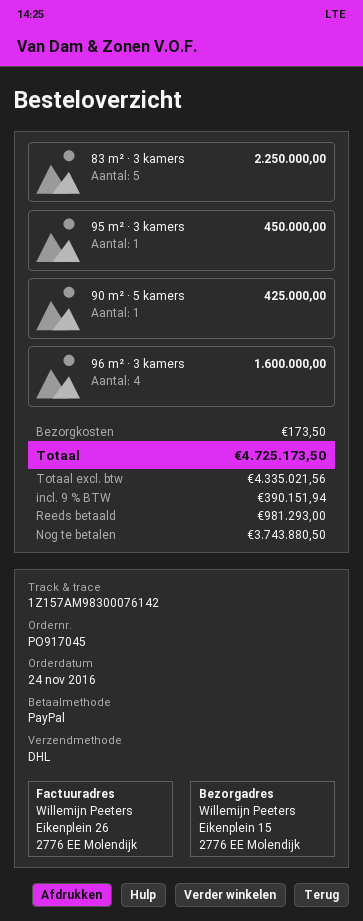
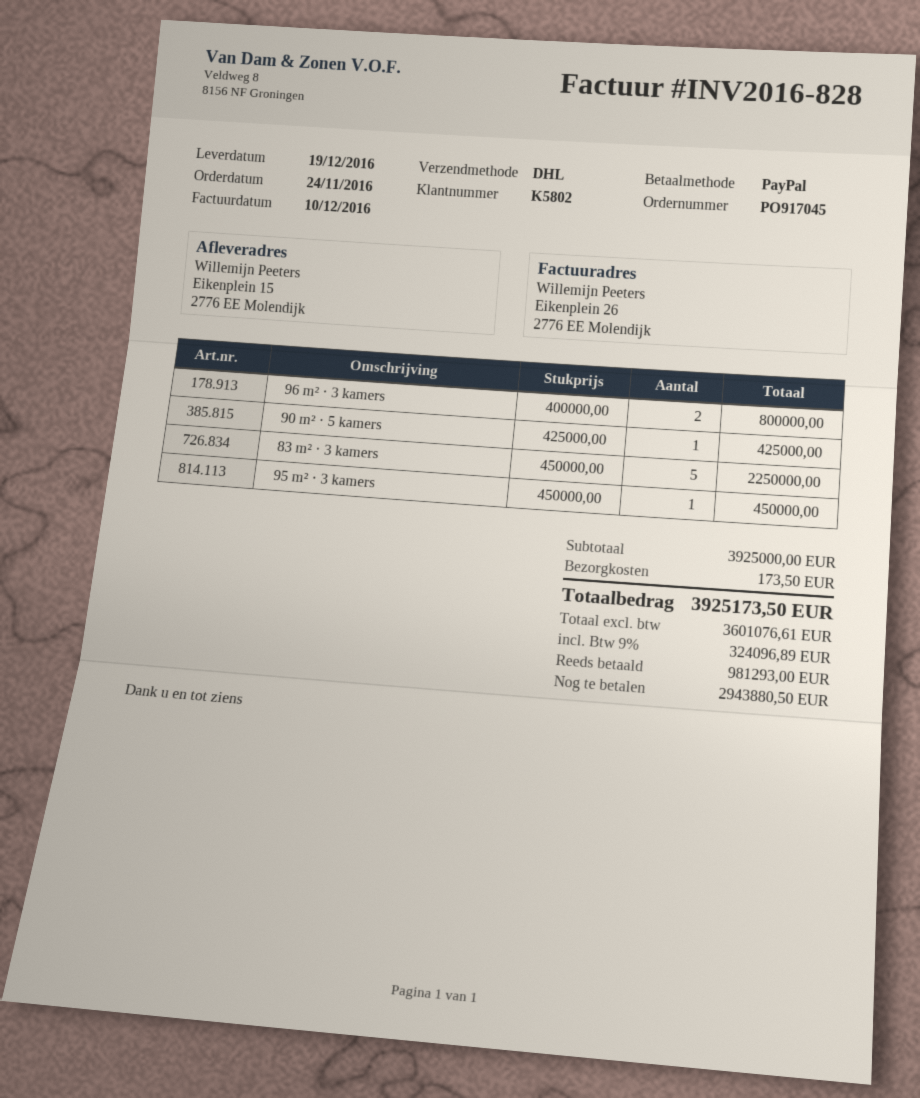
96 m² · 3 kamers: 4 for 1600000.00 -> 2 for 800000.00
net: 4335021.56 -> 3601076.61
tax: 9% = 390151.94 -> 9% = 324096.89
total: 4725173.50 -> 3925173.50
balance: 3743880.50 -> 2943880.50

